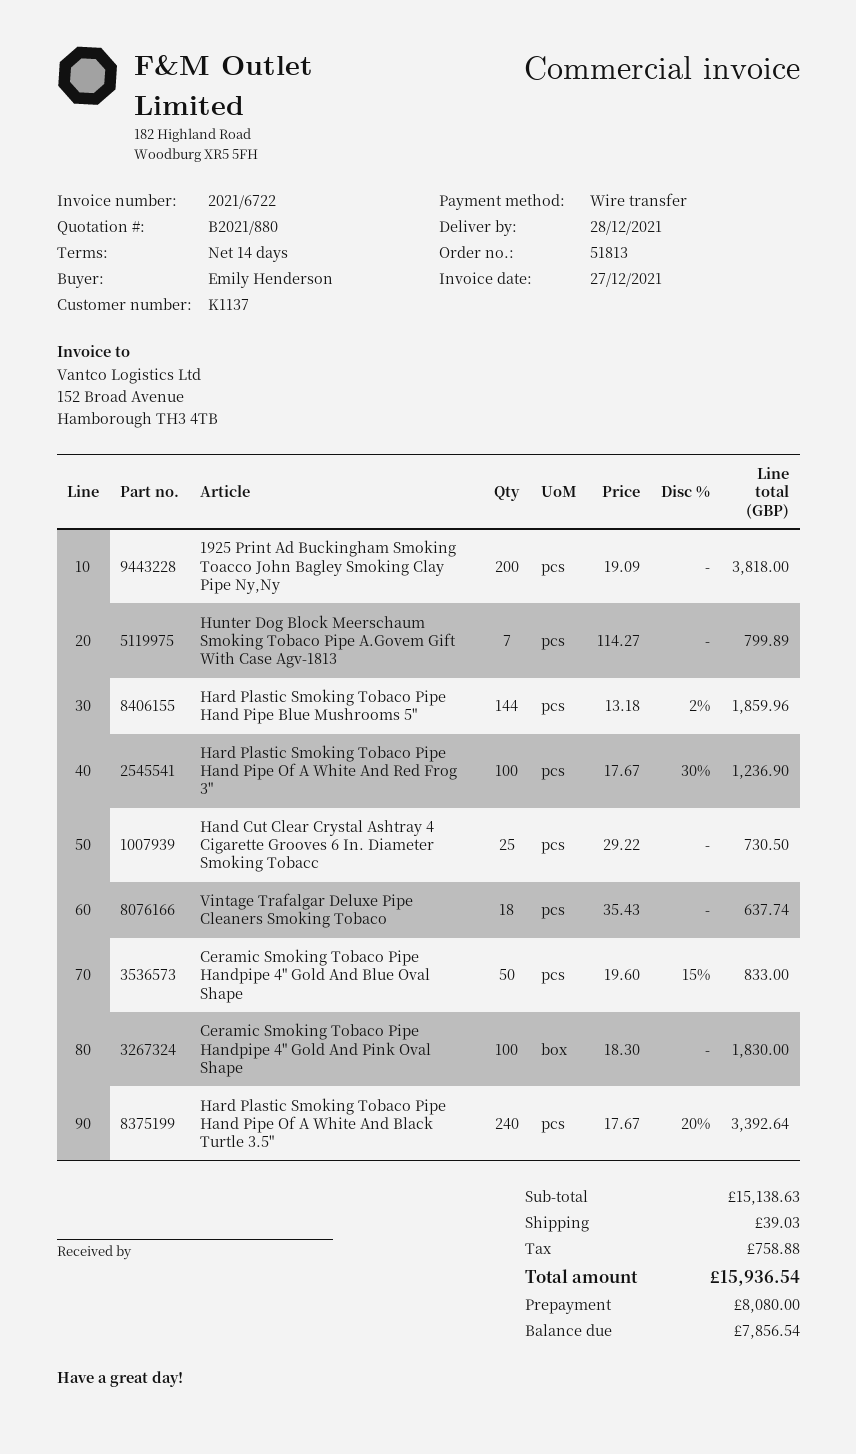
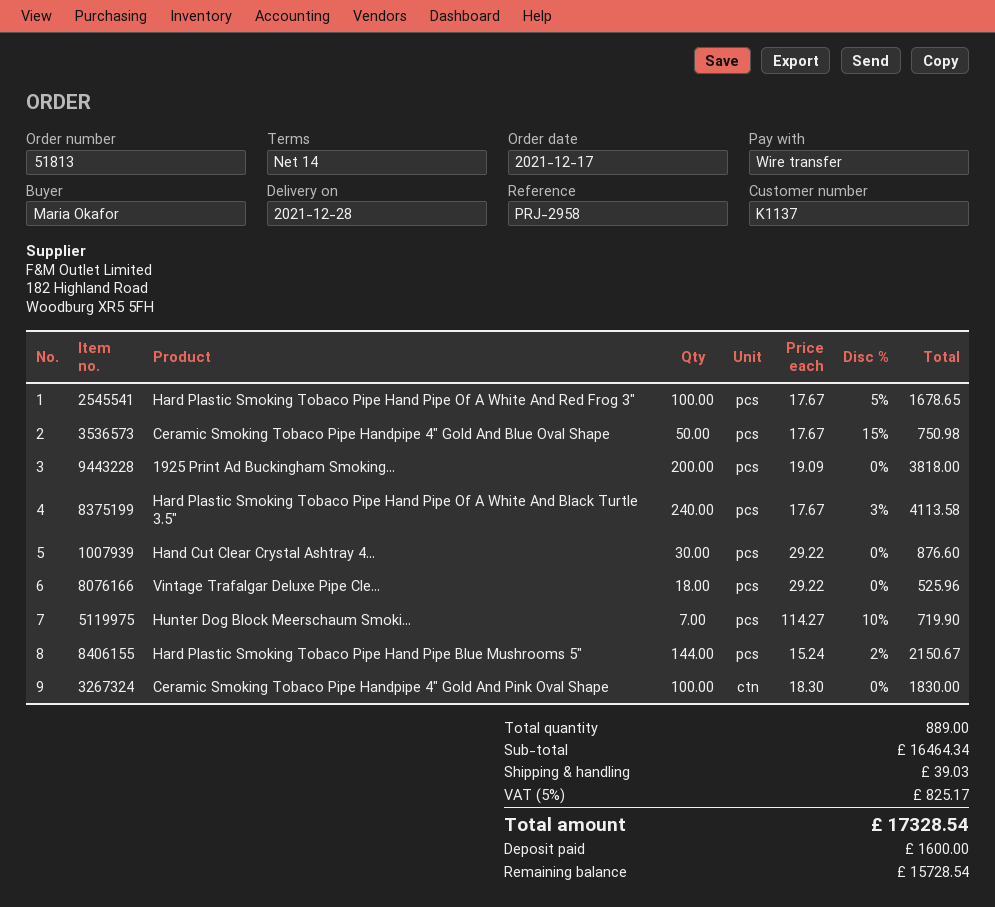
ordered by: Emily Henderson -> Maria Okafor
Hunter Dog Block Meerschaum Smoking Tobaco Pipe A.Govem Gift With Case Agv-1813: 7 x 114.27 = 799.89 -> 7 x 114.27 - 10% = 719.90
Hard Plastic Smoking Tobaco Pipe Hand Pipe Blue Mushrooms 5": 144 x 13.18 - 2% = 1859.96 -> 144 x 15.24 - 2% = 2150.67
Hard Plastic Smoking Tobaco Pipe Hand Pipe Of A White And Red Frog 3": 100 x 17.67 - 30% = 1236.90 -> 100 x 17.67 - 5% = 1678.65
Hand Cut Clear Crystal Ashtray 4 Cigarette Grooves 6 In. Diameter Smoking Tobacc: 25 x 29.22 = 730.50 -> 30 x 29.22 = 876.60
Vintage Trafalgar Deluxe Pipe Cleaners Smoking Tobaco: 18 x 35.43 = 637.74 -> 18 x 29.22 = 525.96
Ceramic Smoking Tobaco Pipe Handpipe 4" Gold And Blue Oval Shape: 50 x 19.60 - 15% = 833.00 -> 50 x 17.67 - 15% = 750.98
Hard Plastic Smoking Tobaco Pipe Hand Pipe Of A White And Black Turtle 3.5": 240 x 17.67 - 20% = 3392.64 -> 240 x 17.67 - 3% = 4113.58
subtotal: 15138.63 -> 16464.34
tax: 758.88 -> 825.17
total: 15936.54 -> 17328.54
deposit: 8080.00 -> 1600.00
balance: 7856.54 -> 15728.54

